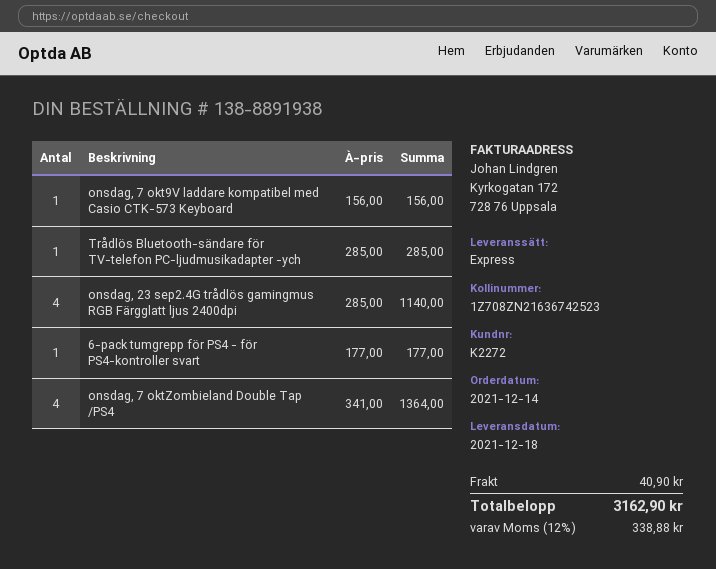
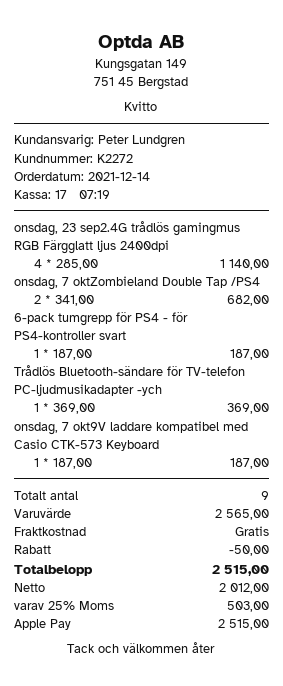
onsdag, 7 okt9V laddare kompatibel med Casio CTK-573 Keyboard: 1 x 156.00 = 156.00 -> 1 x 187.00 = 187.00
Trådlös Bluetooth-sändare för TV-telefon PC-ljudmusikadapter -ych: 1 x 285.00 = 285.00 -> 1 x 369.00 = 369.00
6-pack tumgrepp för PS4 - för PS4-kontroller svart: 1 x 177.00 = 177.00 -> 1 x 187.00 = 187.00
onsdag, 7 oktZombieland Double Tap /PS4: 4 x 341.00 = 1364.00 -> 2 x 341.00 = 682.00
discount: none -> 50.00
shipping: 40.90 -> 0.00
tax: 12% = 338.88 -> 25% = 503.00
total: 3162.90 -> 2515.00

